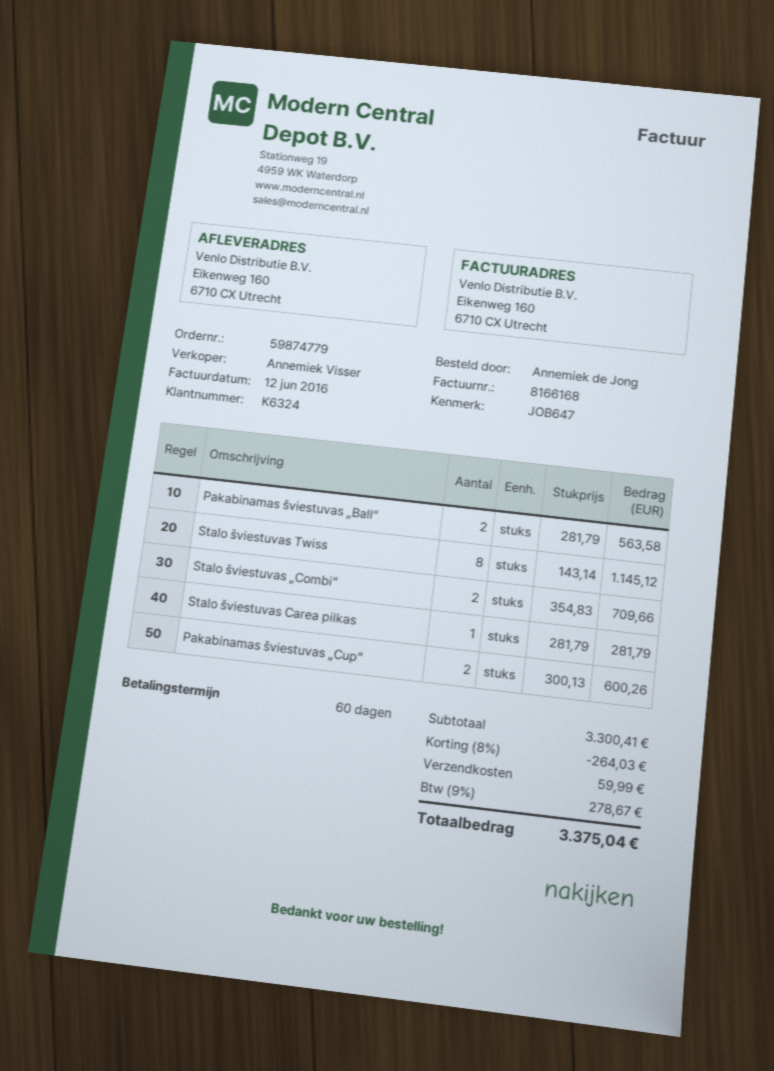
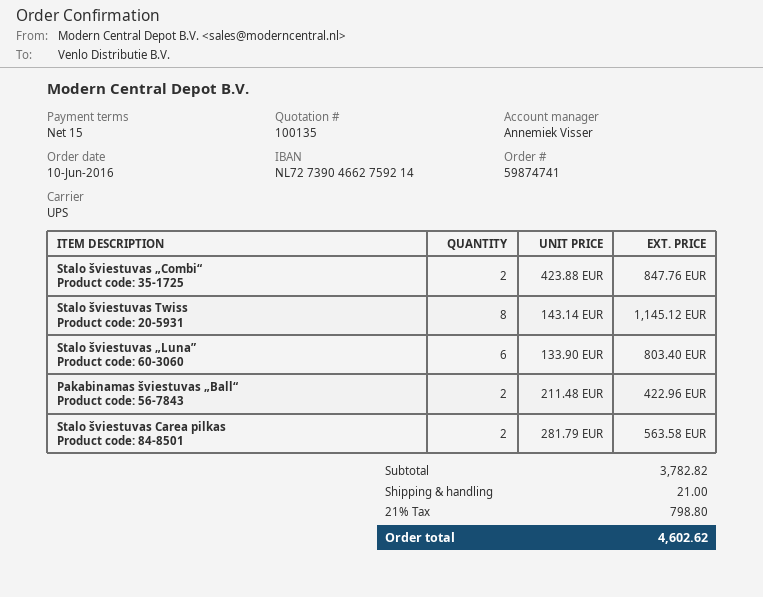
order number: 59874779 -> 59874741
payment terms: 60 days -> 15 days
Pakabinamas šviestuvas „Ball“: 2 x 281.79 = 563.58 -> 2 x 211.48 = 422.96
Stalo šviestuvas „Combi“: 2 x 354.83 = 709.66 -> 2 x 423.88 = 847.76
Stalo šviestuvas Carea pilkas: 1 x 281.79 = 281.79 -> 2 x 281.79 = 563.58
Pakabinamas šviestuvas „Cup“: 2 x 300.13 = 600.26 -> none
Stalo šviestuvas „Luna”: none -> 6 x 133.90 = 803.40
subtotal: 3300.41 -> 3782.82
discount: 8% = 264.03 -> none
shipping: 59.99 -> 21.00
tax: 9% = 278.67 -> 21% = 798.80
total: 3375.04 -> 4602.62

